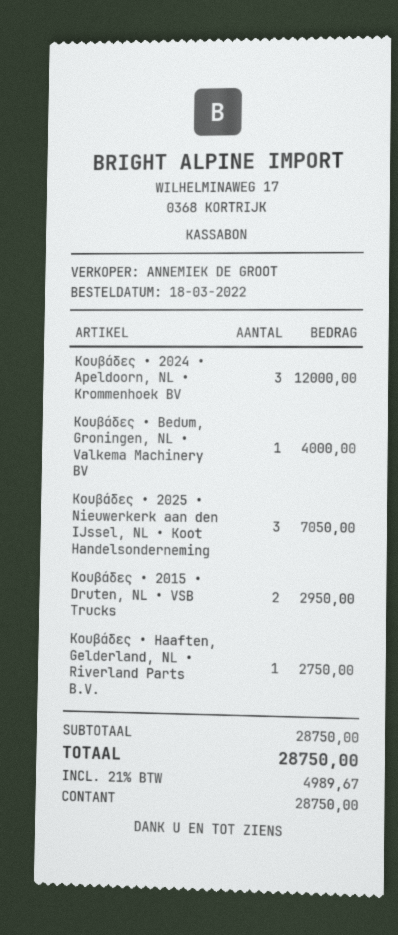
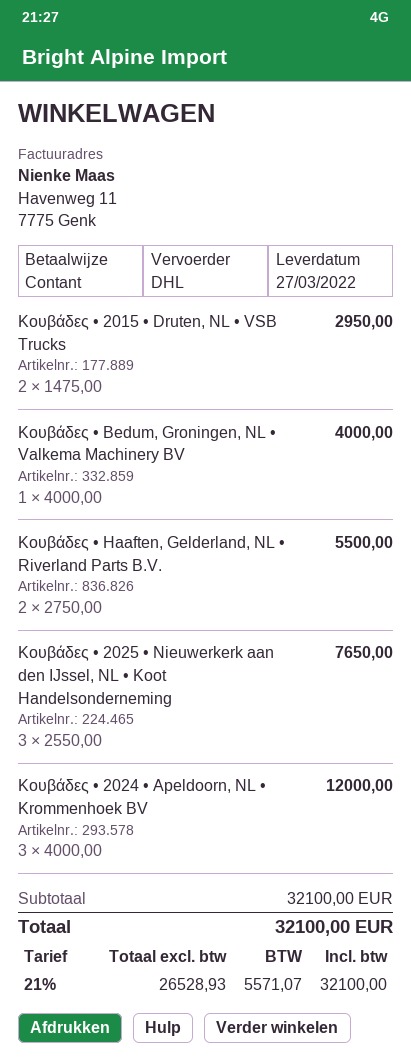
Κουβάδες • 2025 • Nieuwerkerk aan den IJssel, NL • Koot Handelsonderneming: 3 for 7050.00 -> 3 for 7650.00
Κουβάδες • Haaften, Gelderland, NL • Riverland Parts B.V.: 1 for 2750.00 -> 2 for 5500.00
subtotal: 28750.00 -> 32100.00
tax: 21% = 4989.67 -> 21% = 5571.07
total: 28750.00 -> 32100.00

